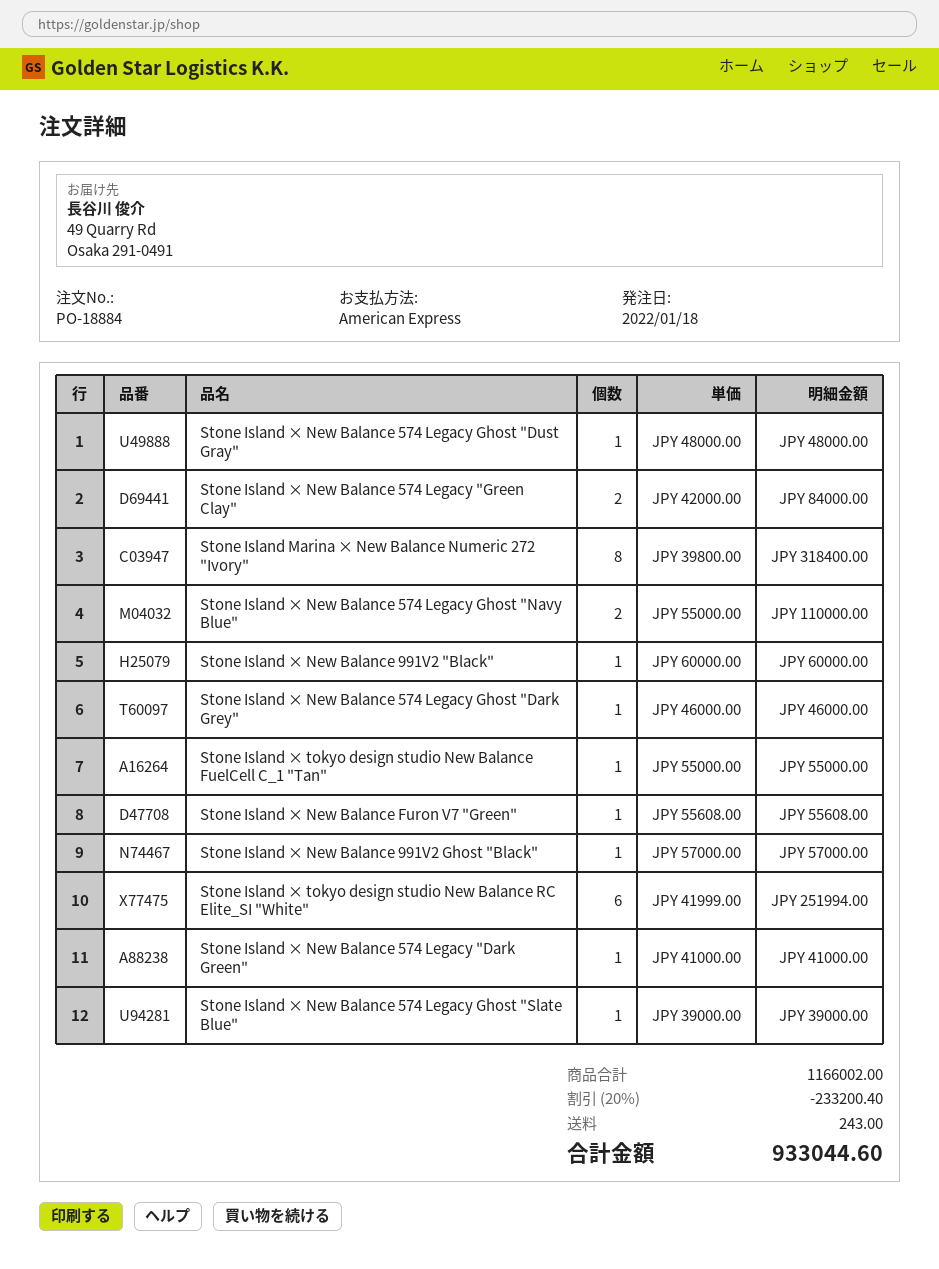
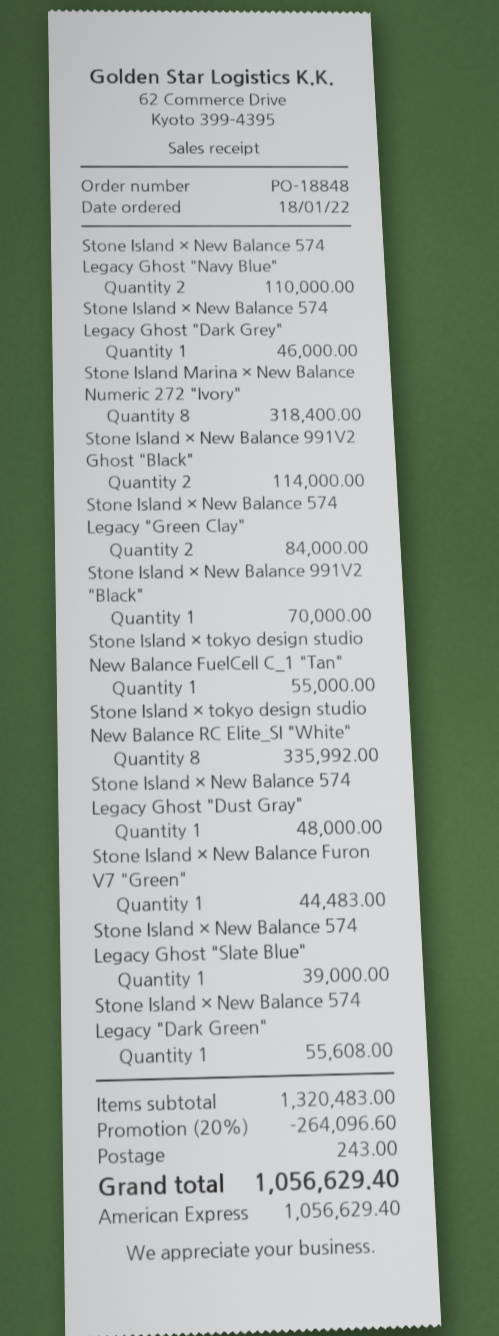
order number: PO-18884 -> PO-18848
Stone Island × New Balance 991V2 "Black": 1 for 60000.00 -> 1 for 70000.00
Stone Island × New Balance Furon V7 "Green": 1 for 55608.00 -> 1 for 44483.00
Stone Island × New Balance 991V2 Ghost "Black": 1 for 57000.00 -> 2 for 114000.00
Stone Island × tokyo design studio New Balance RC Elite_SI "White": 6 for 251994.00 -> 8 for 335992.00
Stone Island × New Balance 574 Legacy "Dark Green": 1 for 41000.00 -> 1 for 55608.00
subtotal: 1166002.00 -> 1320483.00
discount: 20% = 233200.40 -> 20% = 264096.60
total: 933044.60 -> 1056629.40

